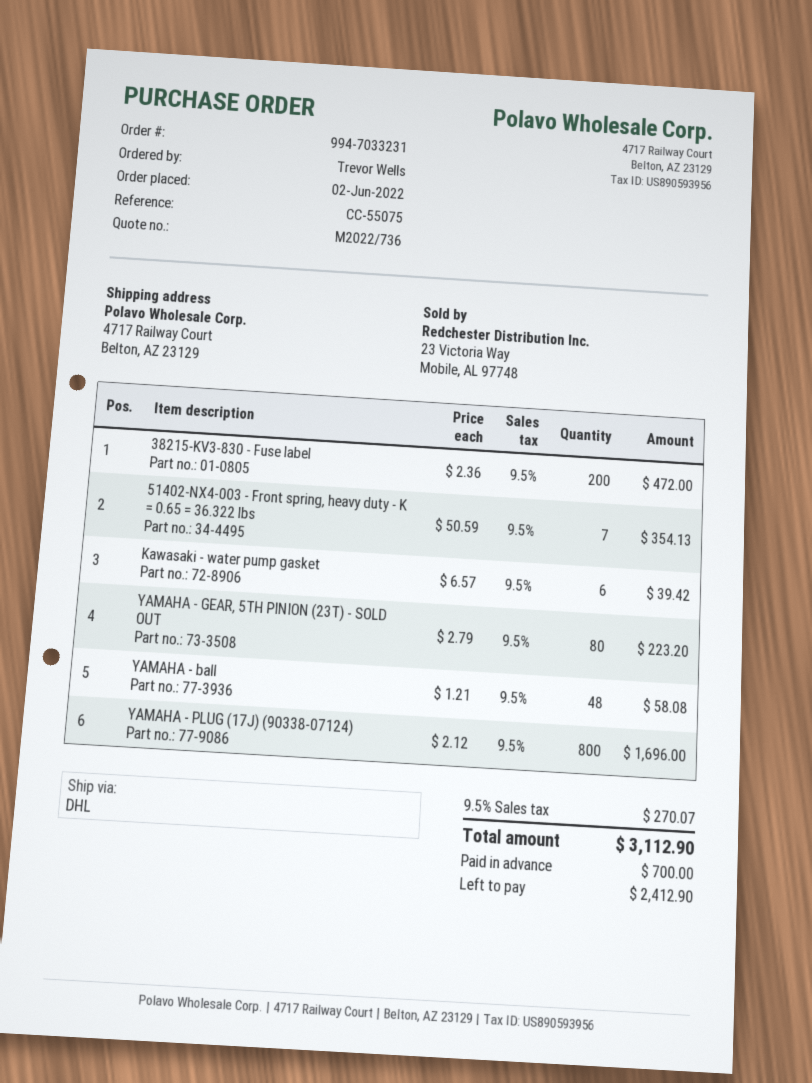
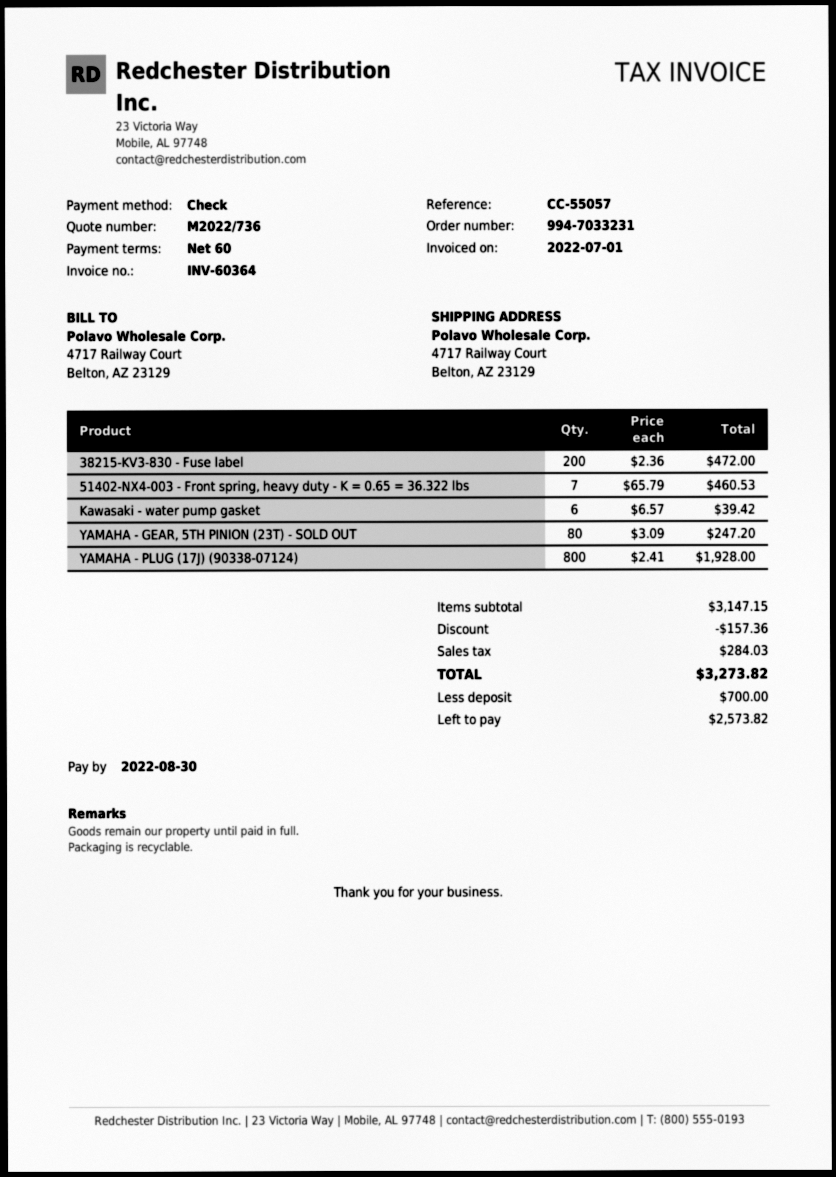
reference: CC-55075 -> CC-55057
51402-NX4-003 - Front spring, heavy duty - K = 0.65 = 36.322 lbs: 7 x 50.59 = 354.13 -> 7 x 65.79 = 460.53
YAMAHA - GEAR, 5TH PINION (23T) - SOLD OUT: 80 x 2.79 = 223.20 -> 80 x 3.09 = 247.20
YAMAHA - ball: 48 x 1.21 = 58.08 -> none
YAMAHA - PLUG (17J) (90338-07124): 800 x 2.12 = 1696.00 -> 800 x 2.41 = 1928.00
discount: none -> 157.36
tax: 270.07 -> 284.03
total: 3112.90 -> 3273.82
balance: 2412.90 -> 2573.82

